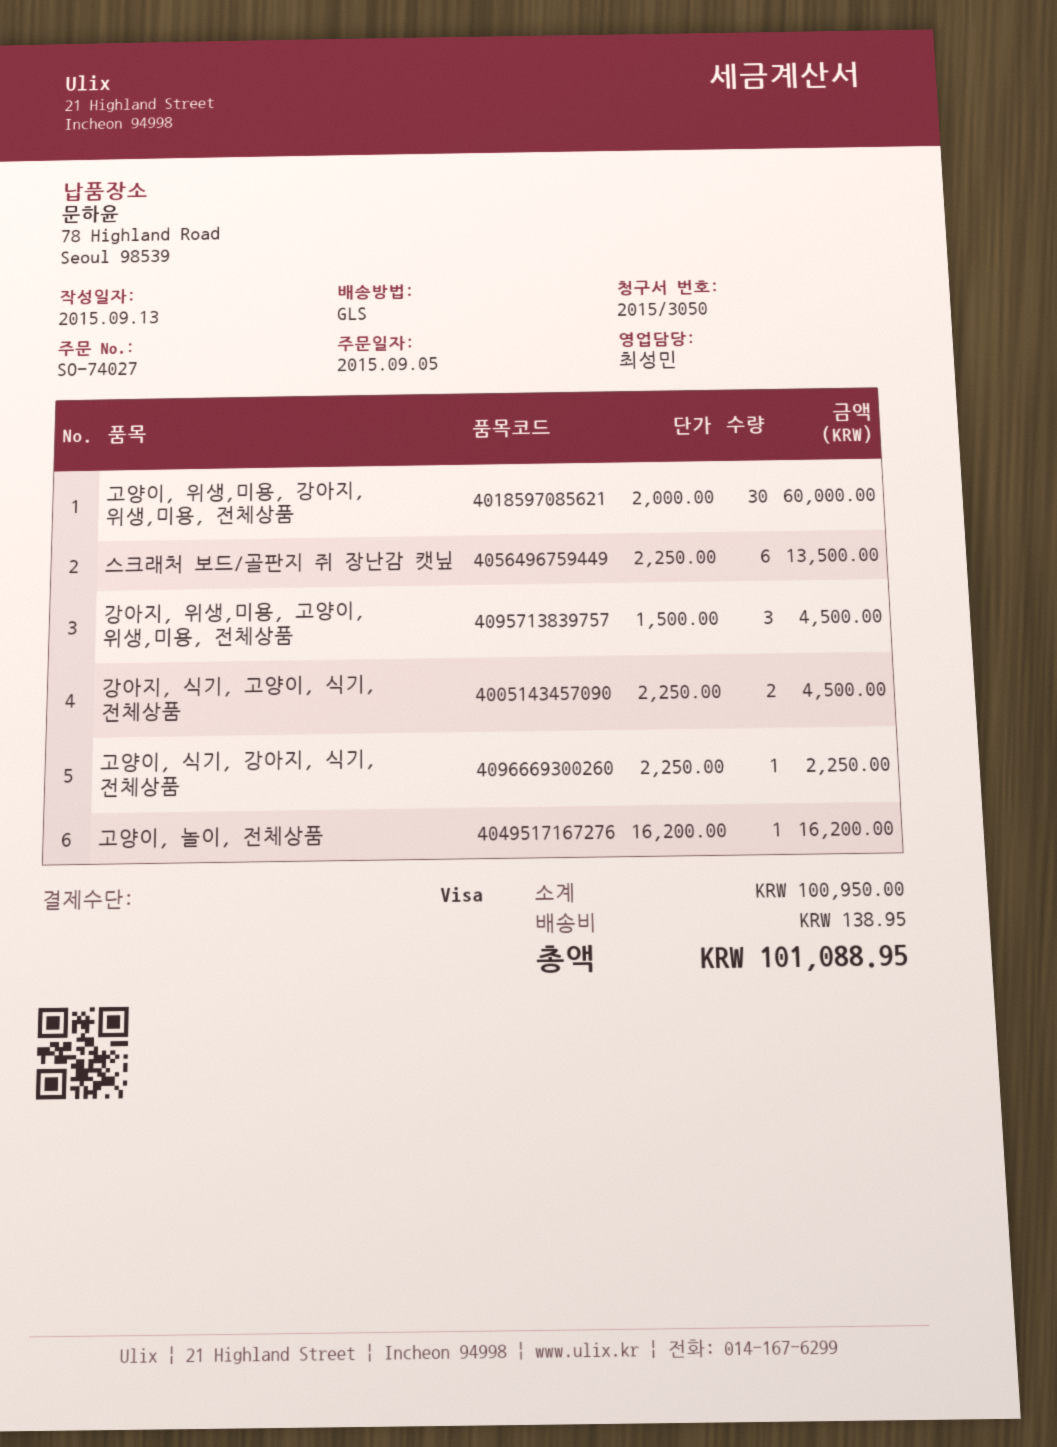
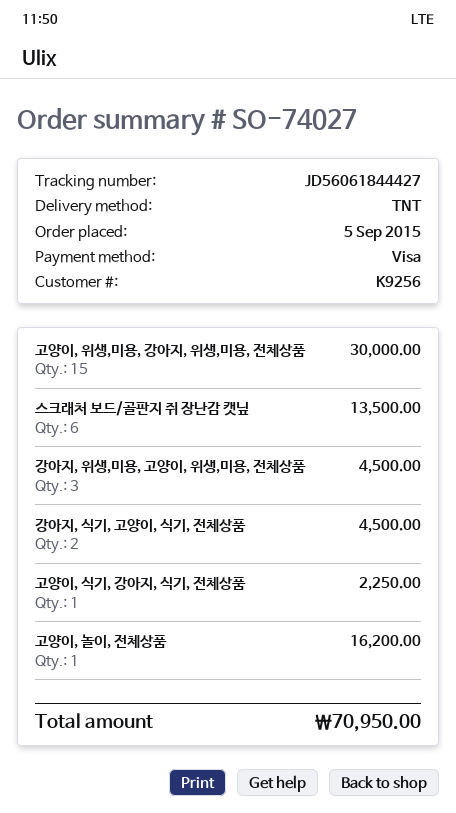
shipping method: GLS -> TNT
고양이, 위생,미용, 강아지, 위생,미용, 전체상품: 30 for 60000.00 -> 15 for 30000.00
shipping: 138.95 -> none
total: 101088.95 -> 70950.00

